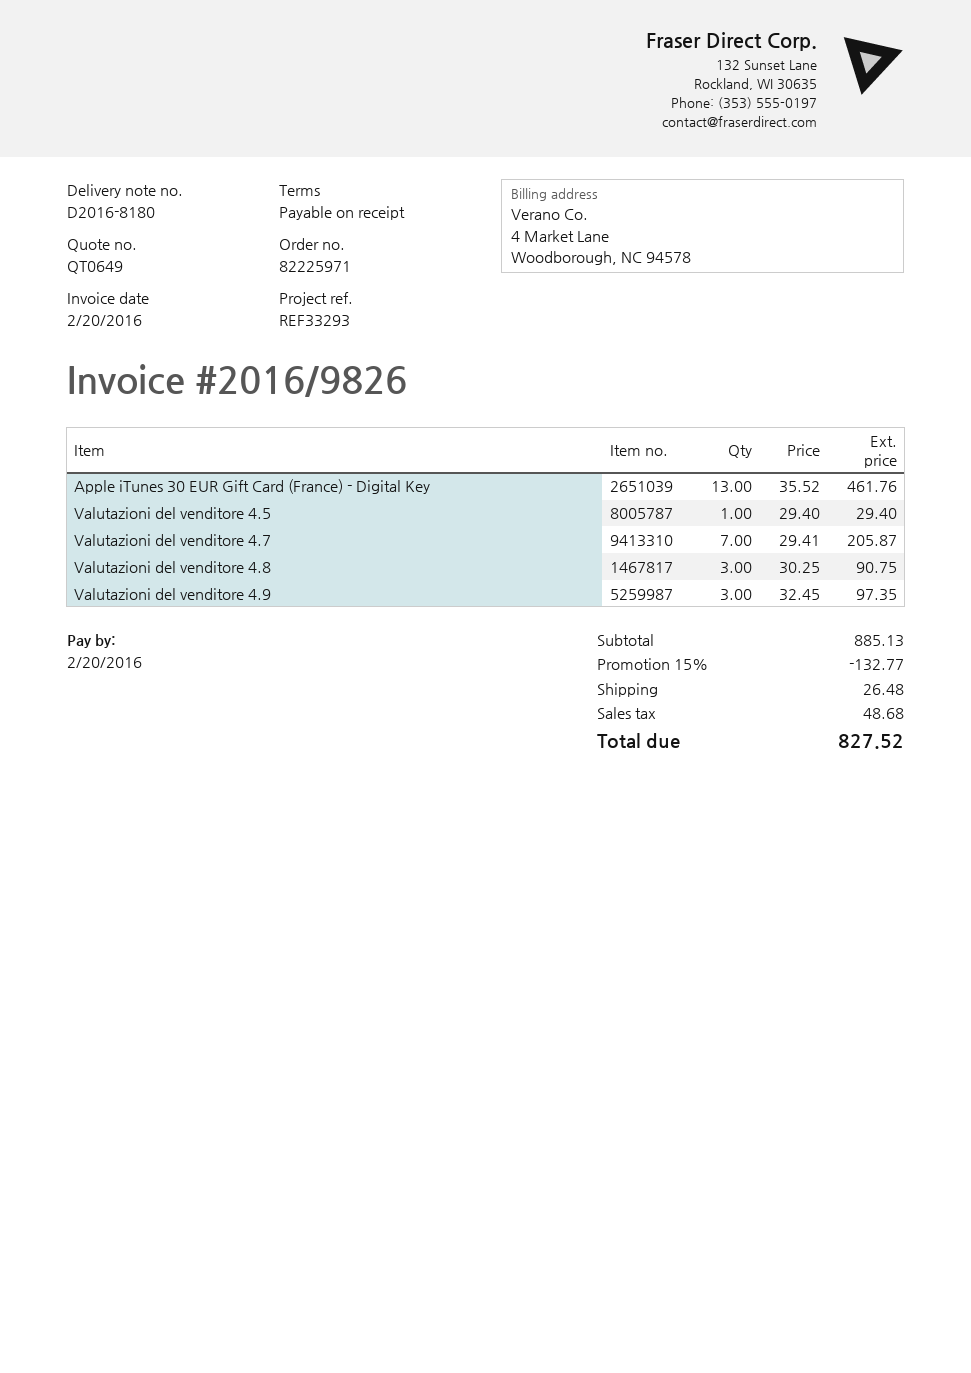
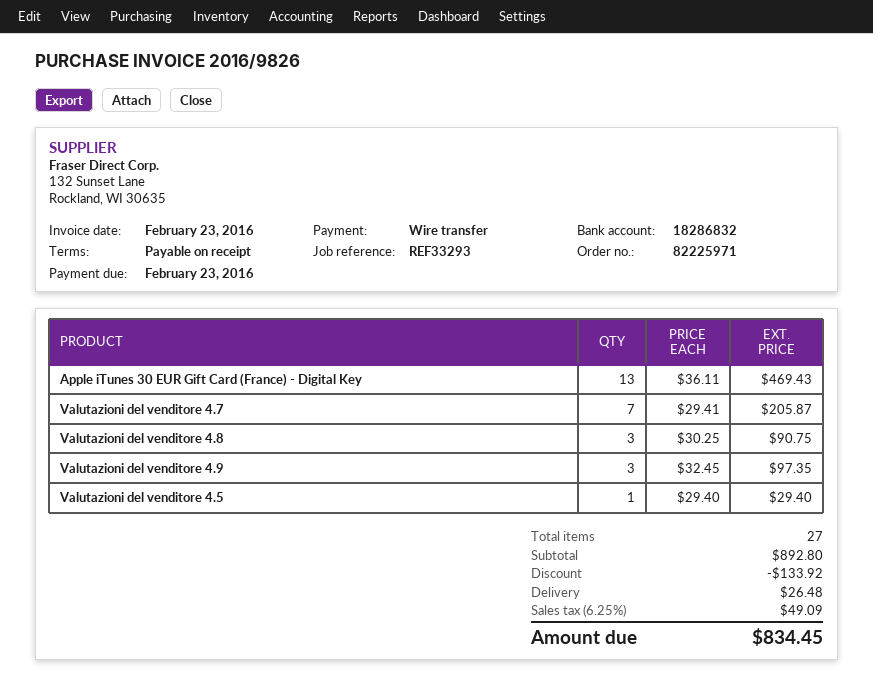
invoice date: 2016-02-20 -> 2016-02-23
due date: 2016-02-20 -> 2016-02-23
Apple iTunes 30 EUR Gift Card (France) - Digital Key: 13 x 35.52 = 461.76 -> 13 x 36.11 = 469.43
subtotal: 885.13 -> 892.80
discount: 132.77 -> 133.92
tax: 48.68 -> 49.09
total: 827.52 -> 834.45

